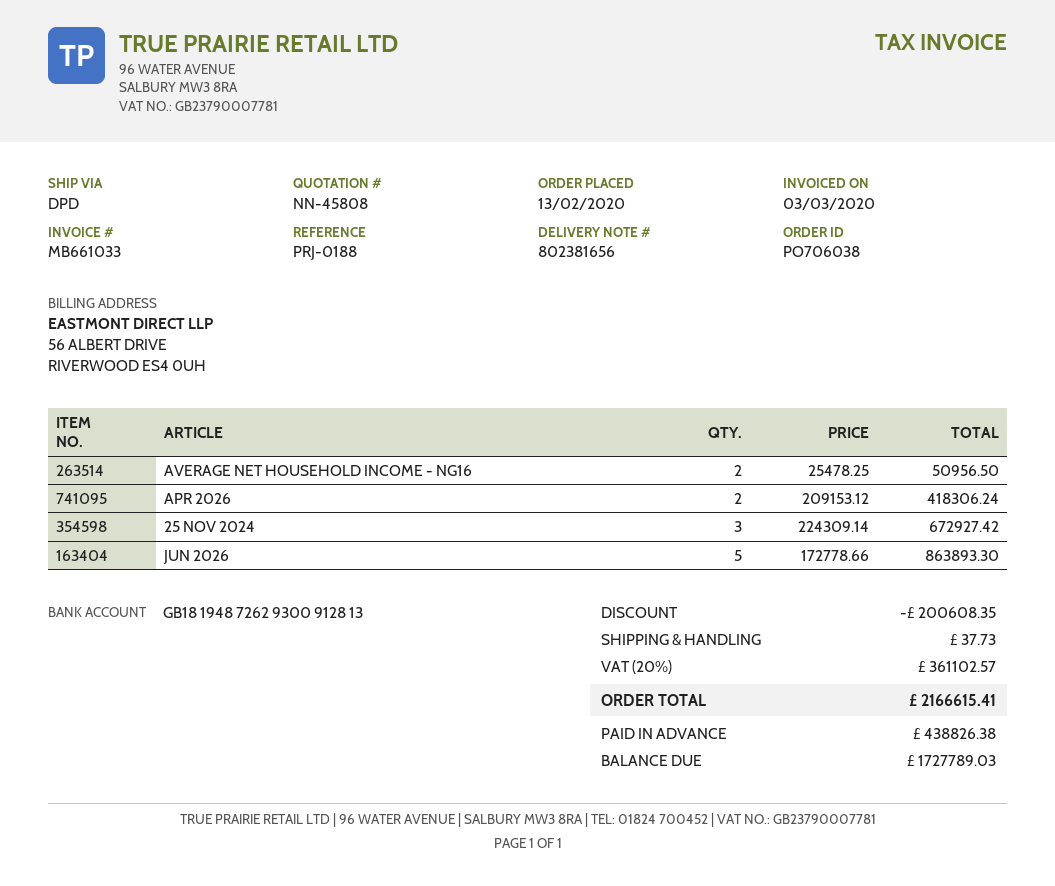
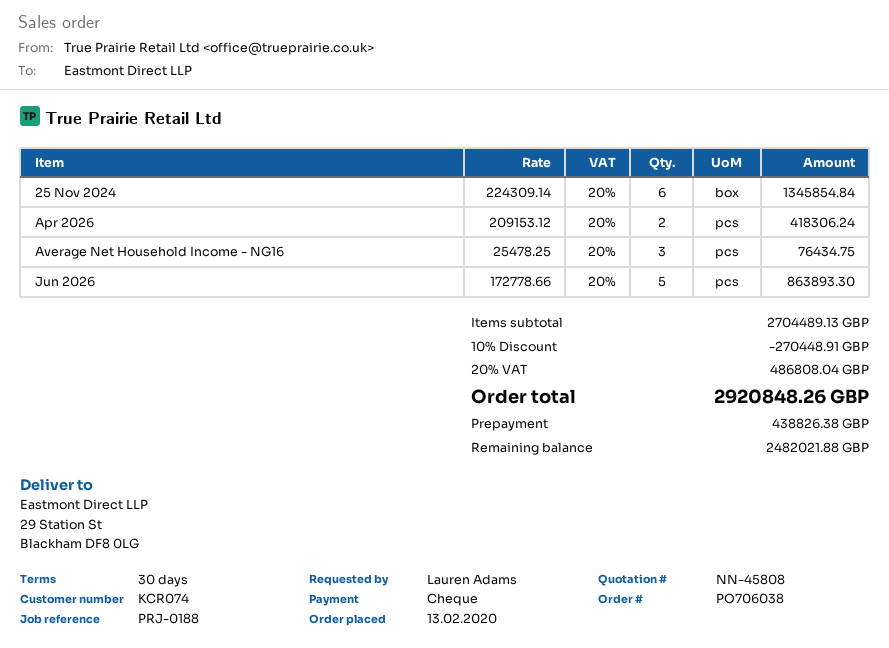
AVERAGE NET HOUSEHOLD INCOME - NG16: 2 x 25478.25 = 50956.50 -> 3 x 25478.25 = 76434.75
25 NOV 2024: 3 x 224309.14 = 672927.42 -> 6 x 224309.14 = 1345854.84
discount: 200608.35 -> 270448.91
shipping: 37.73 -> none
tax: 20% = 361102.57 -> 20% = 486808.04
total: 2166615.41 -> 2920848.26
balance: 1727789.03 -> 2482021.88

